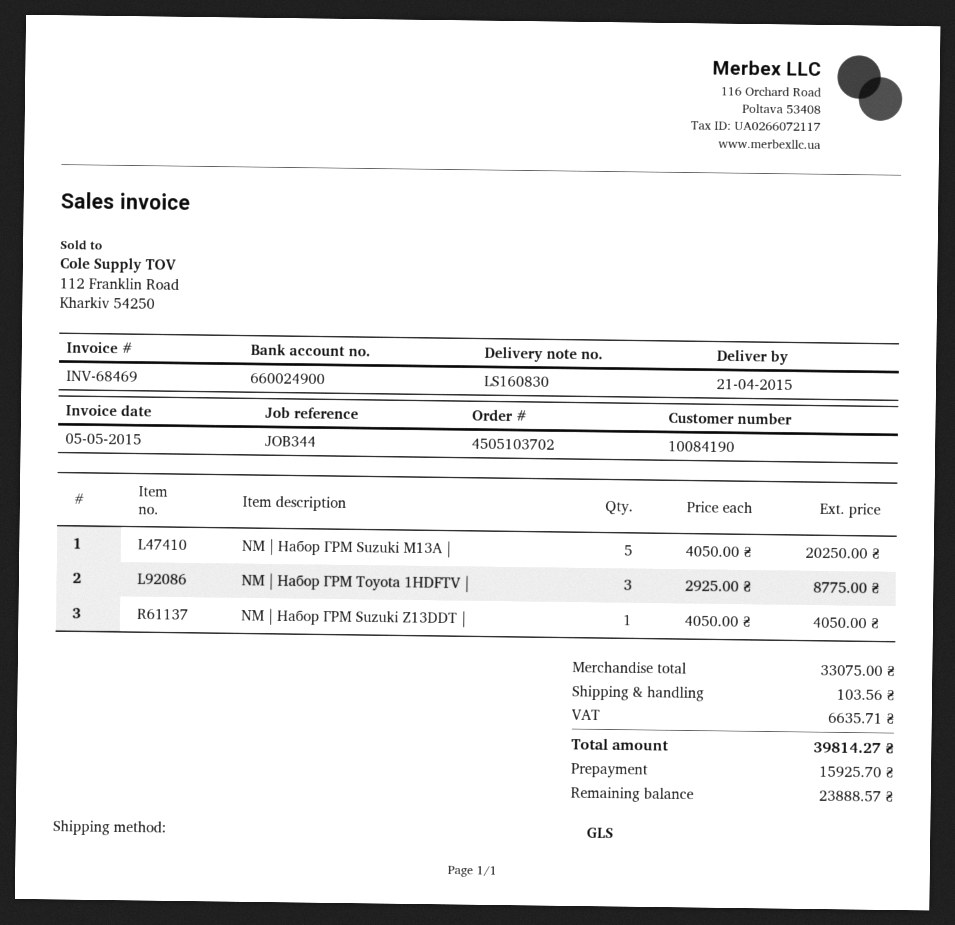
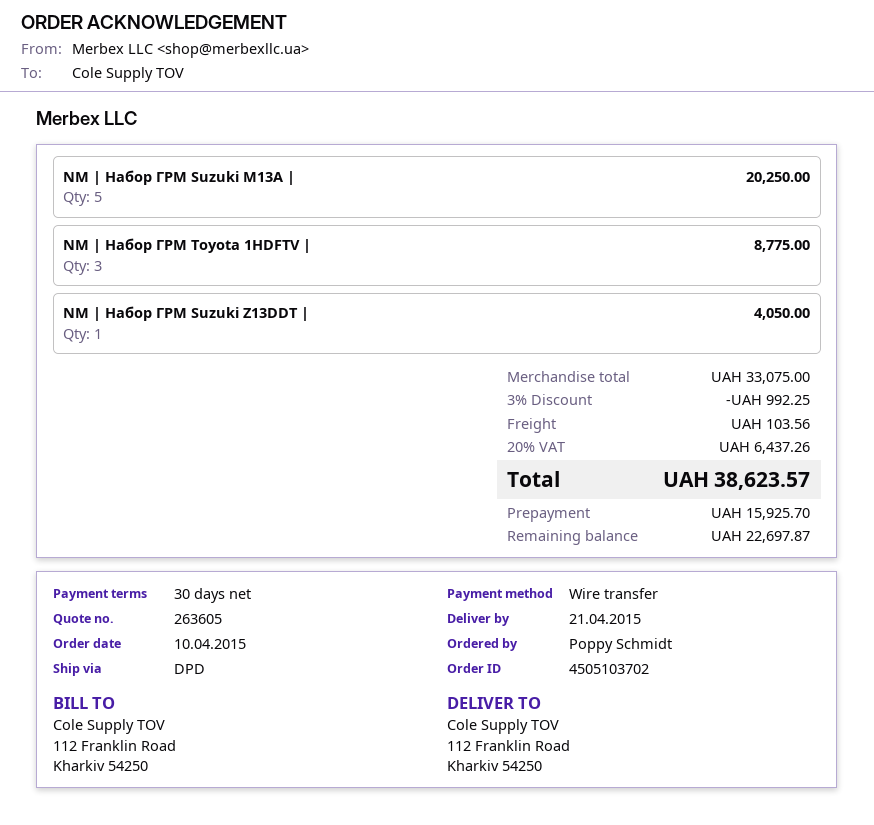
shipping method: GLS -> DPD
discount: none -> 3% = 992.25
tax: 6635.71 -> 6437.26
total: 39814.27 -> 38623.57
balance: 23888.57 -> 22697.87

